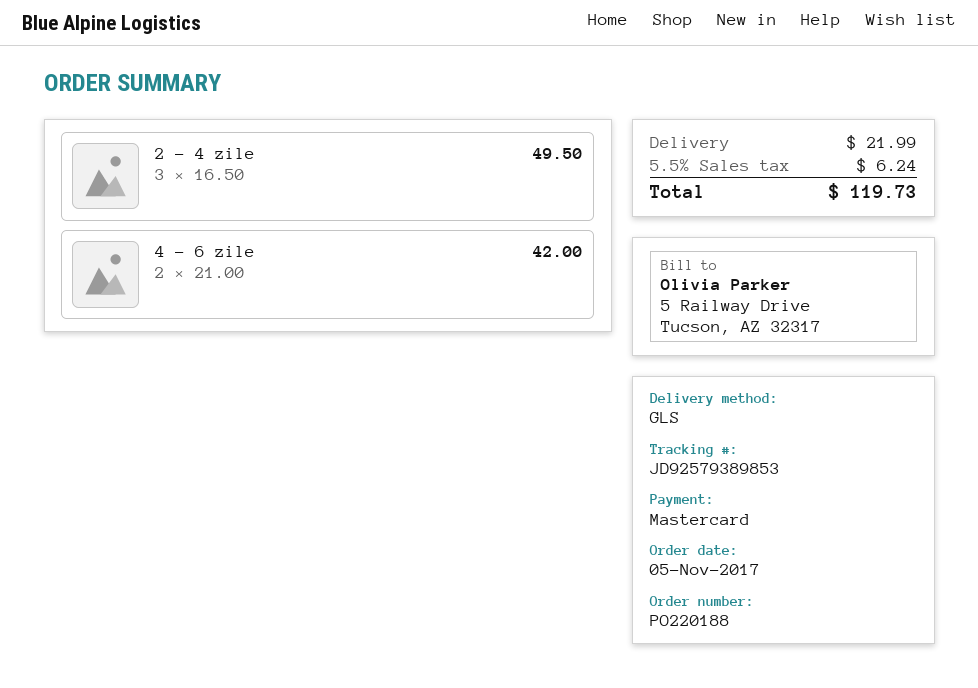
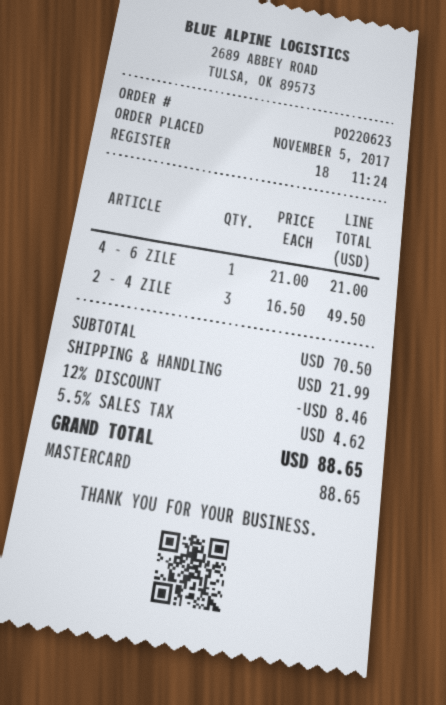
order number: PO220188 -> PO220623
4 - 6 zile: 2 x 21.00 = 42.00 -> 1 x 21.00 = 21.00
discount: none -> 12% = 8.46
tax: 5.5% = 6.24 -> 5.5% = 4.62
total: 119.73 -> 88.65

